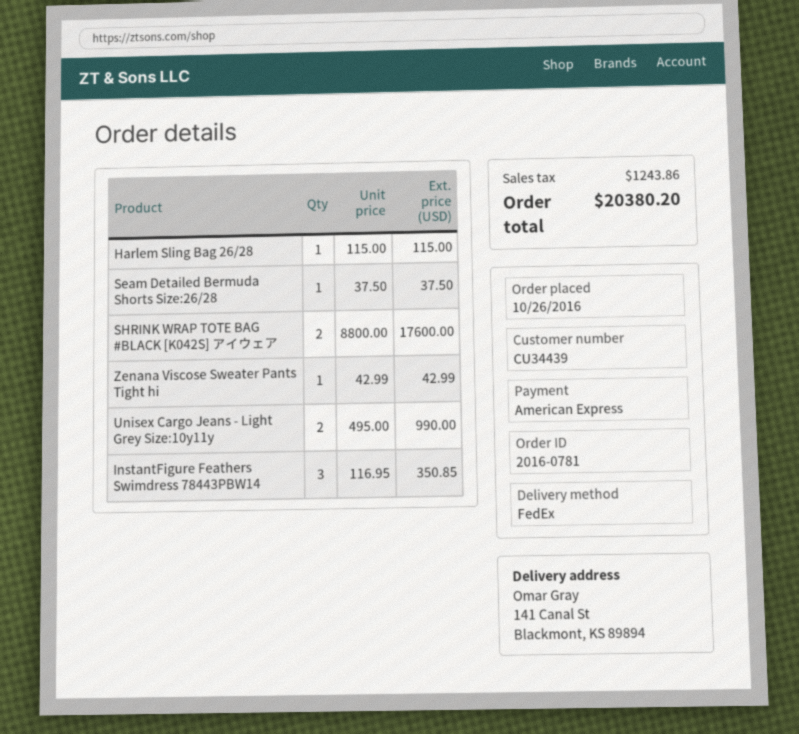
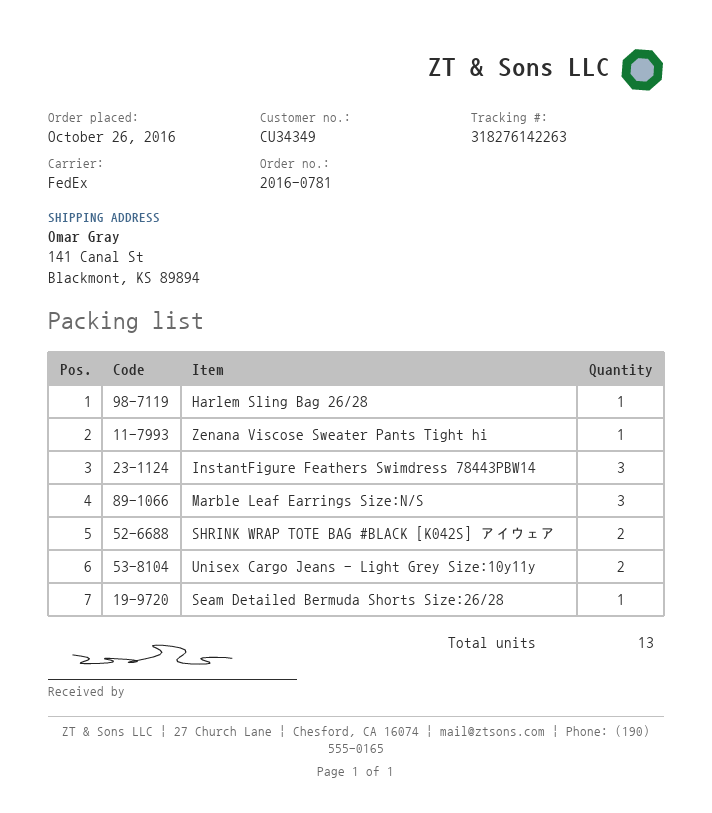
customer number: CU34439 -> CU34349
Marble Leaf Earrings Size:N/S: none -> 3

